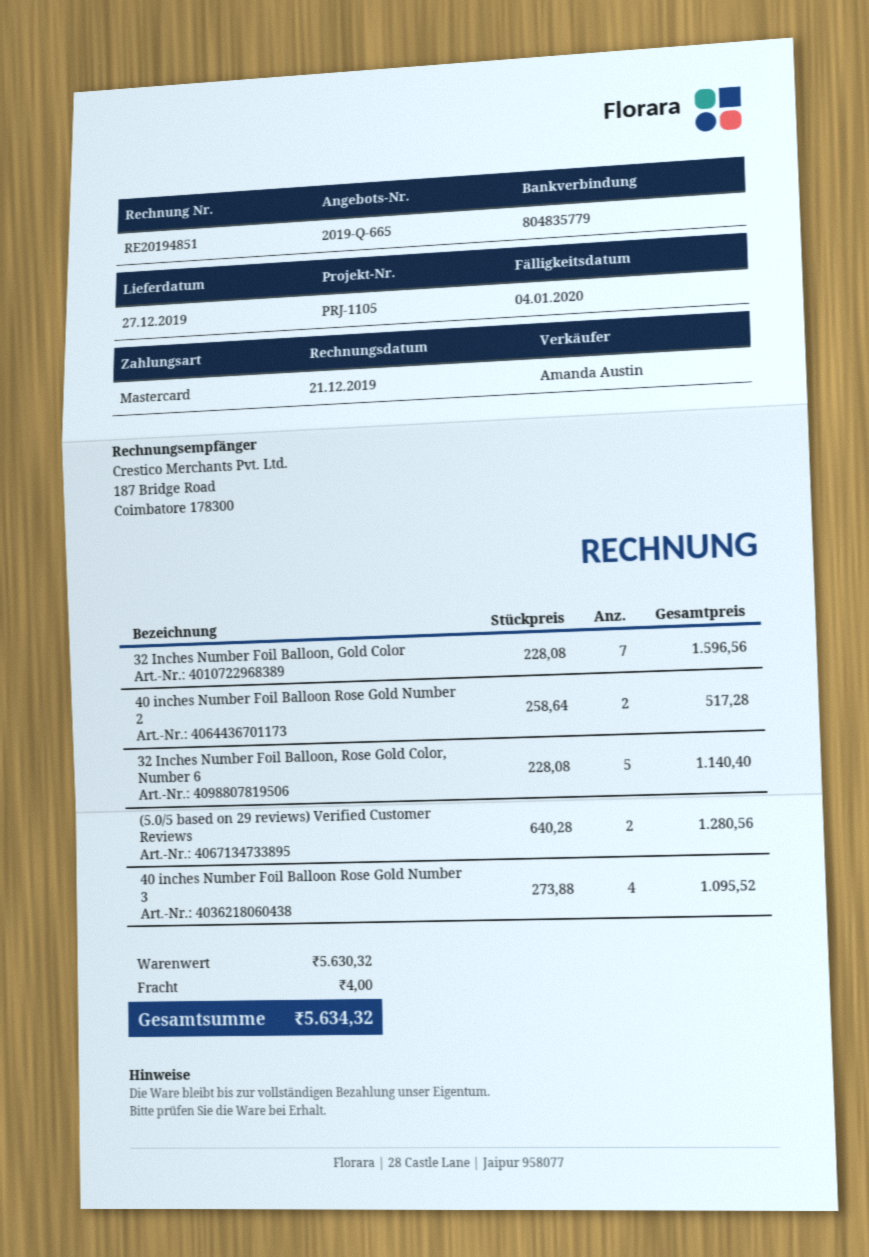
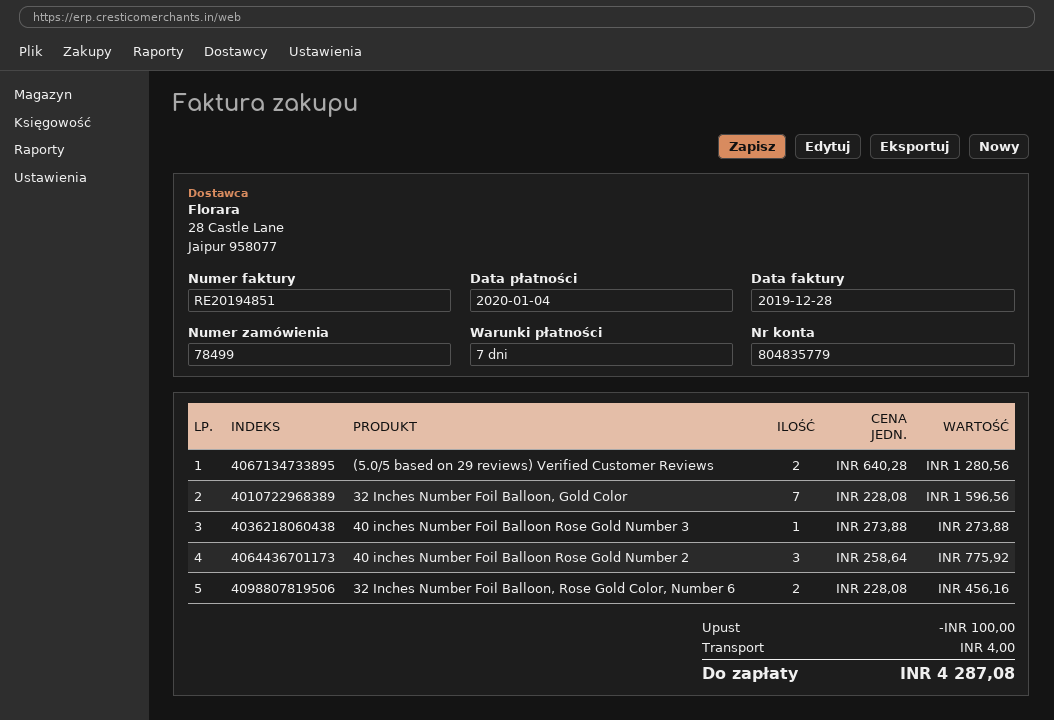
invoice date: 2019-12-21 -> 2019-12-28
40 inches Number Foil Balloon Rose Gold Number 2: 2 x 258.64 = 517.28 -> 3 x 258.64 = 775.92
32 Inches Number Foil Balloon, Rose Gold Color, Number 6: 5 x 228.08 = 1140.40 -> 2 x 228.08 = 456.16
40 inches Number Foil Balloon Rose Gold Number 3: 4 x 273.88 = 1095.52 -> 1 x 273.88 = 273.88
discount: none -> 100.00
total: 5634.32 -> 4287.08

